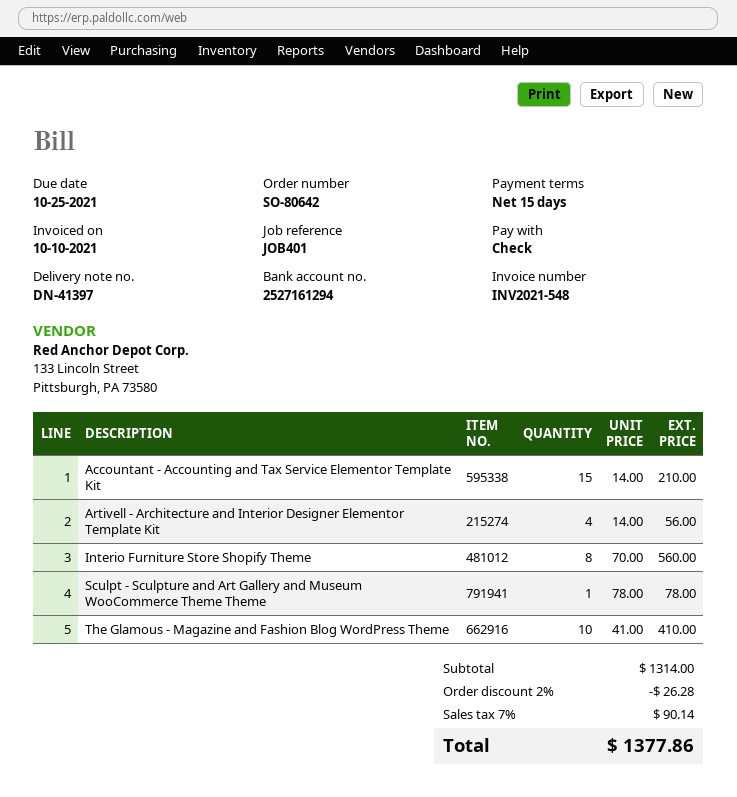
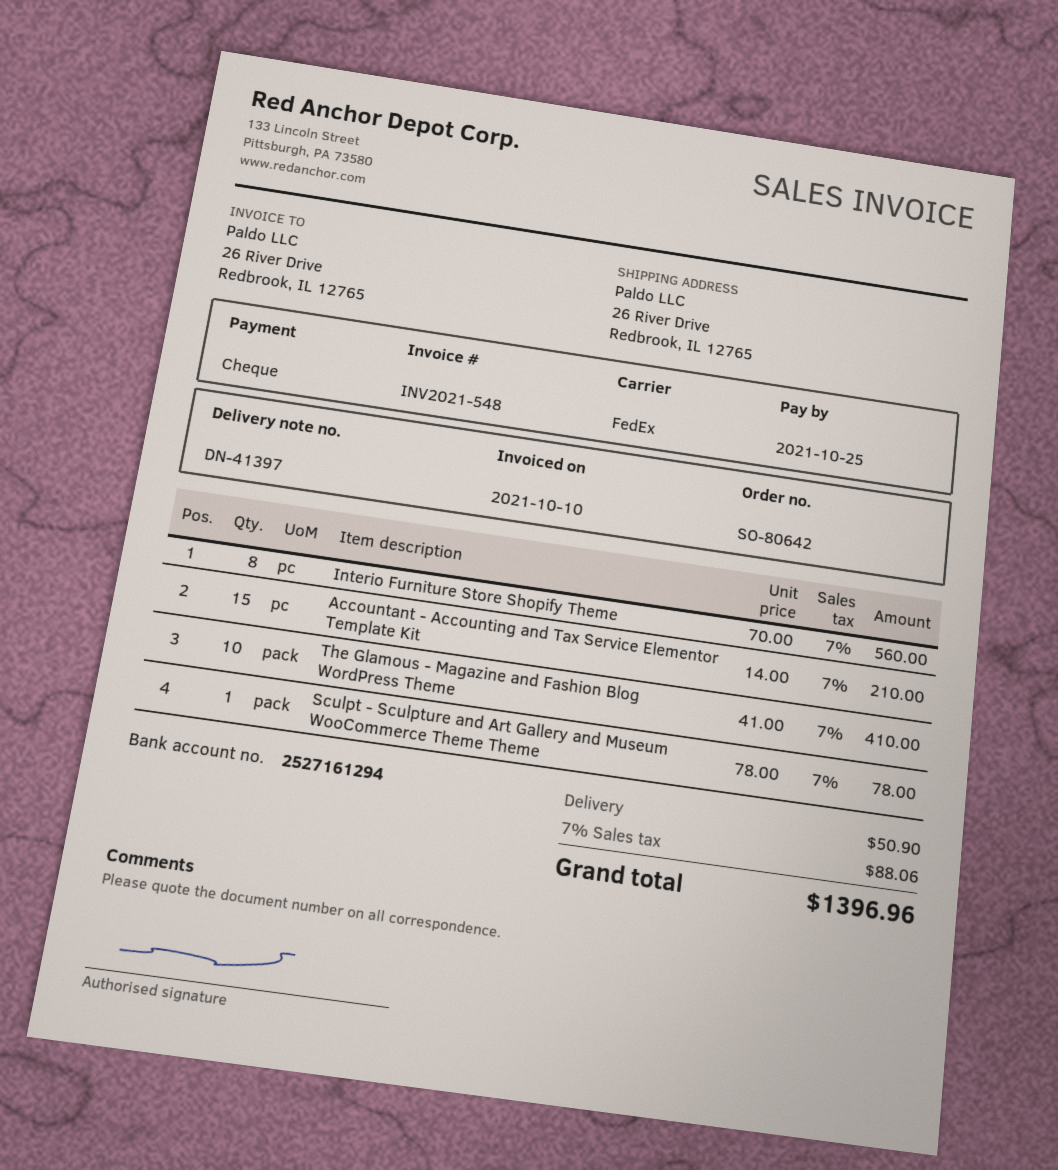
Artivell - Architecture and Interior Designer Elementor Template Kit: 4 x 14.00 = 56.00 -> none
discount: 2% = 26.28 -> none
shipping: none -> 50.90
tax: 7% = 90.14 -> 7% = 88.06
total: 1377.86 -> 1396.96

